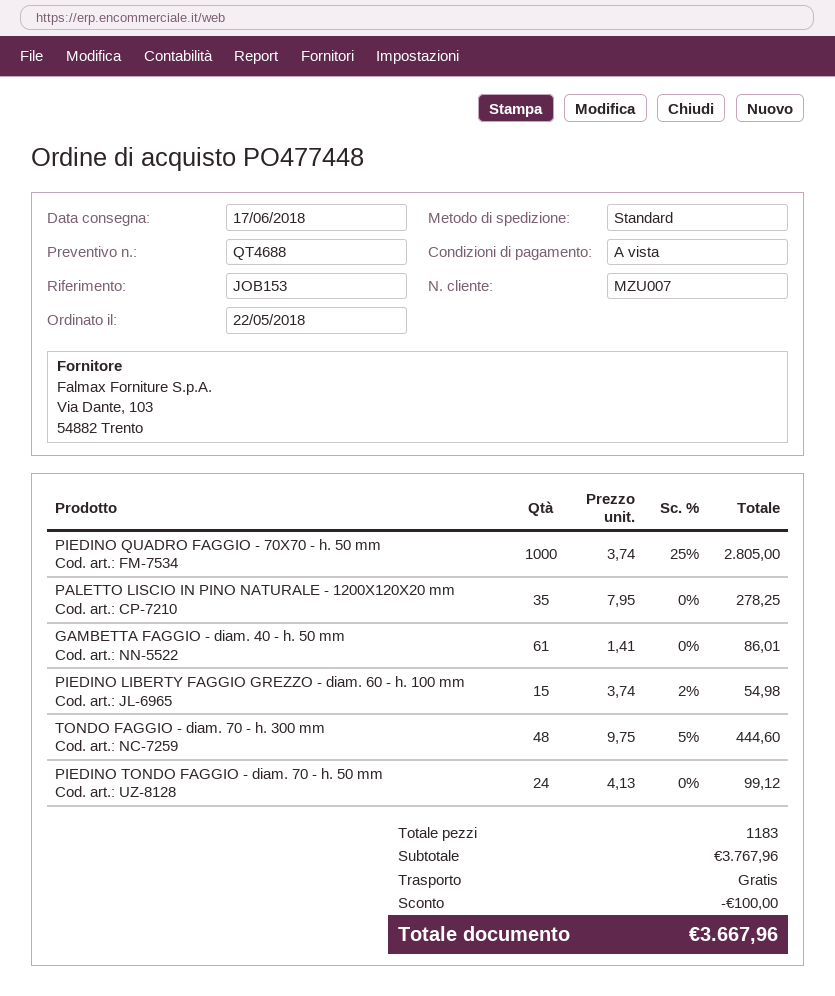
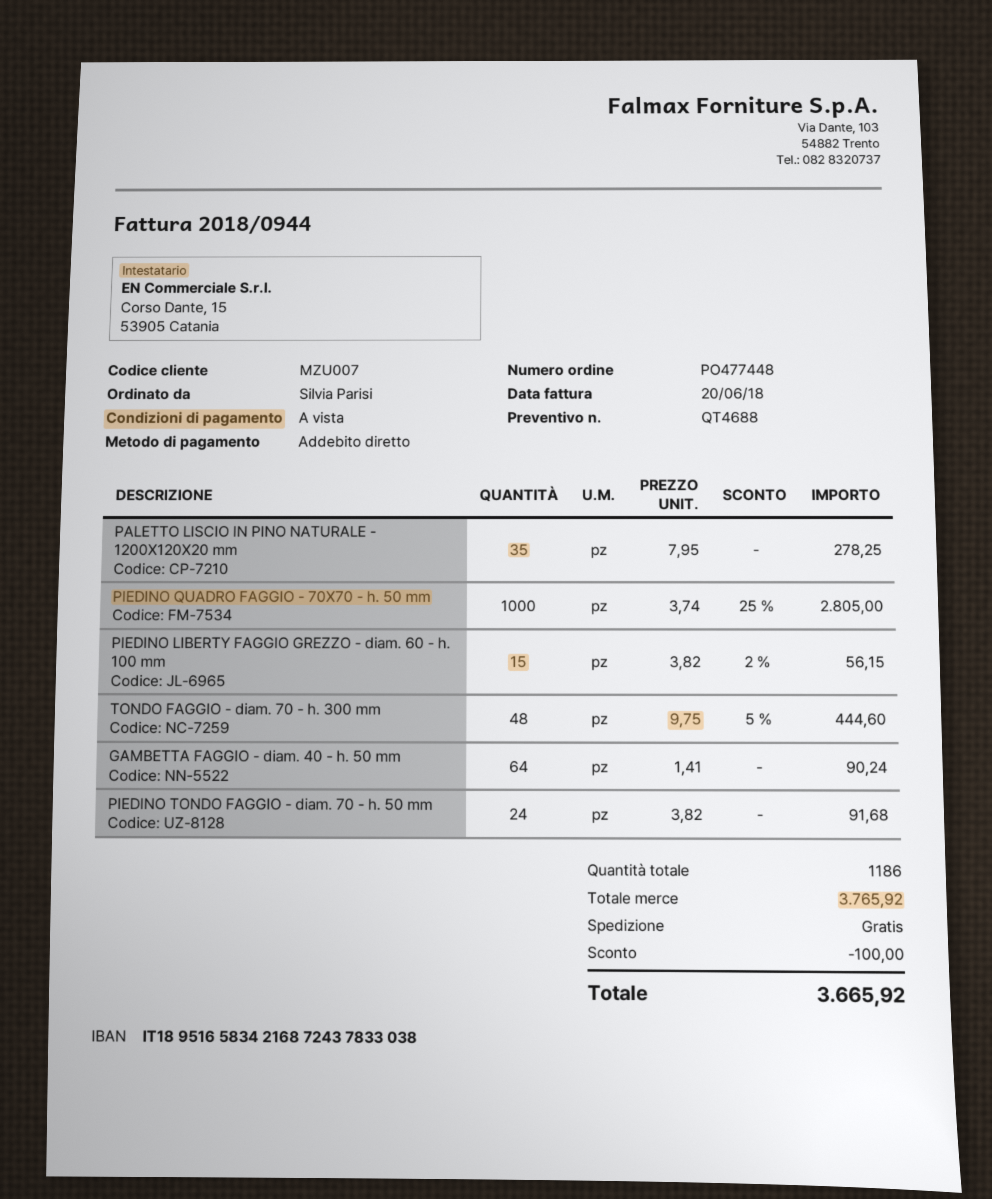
GAMBETTA FAGGIO - diam. 40 - h. 50 mm: 61 x 1.41 = 86.01 -> 64 x 1.41 = 90.24
PIEDINO LIBERTY FAGGIO GREZZO - diam. 60 - h. 100 mm: 15 x 3.74 - 2% = 54.98 -> 15 x 3.82 - 2% = 56.15
PIEDINO TONDO FAGGIO - diam. 70 - h. 50 mm: 24 x 4.13 = 99.12 -> 24 x 3.82 = 91.68
total quantity: 1183 -> 1186
subtotal: 3767.96 -> 3765.92
total: 3667.96 -> 3665.92

